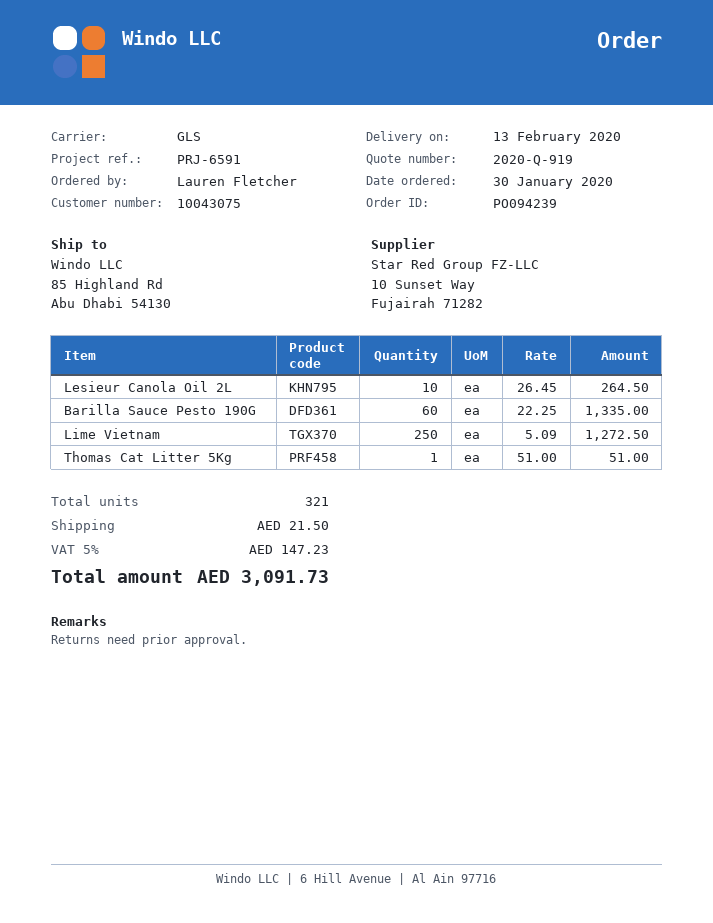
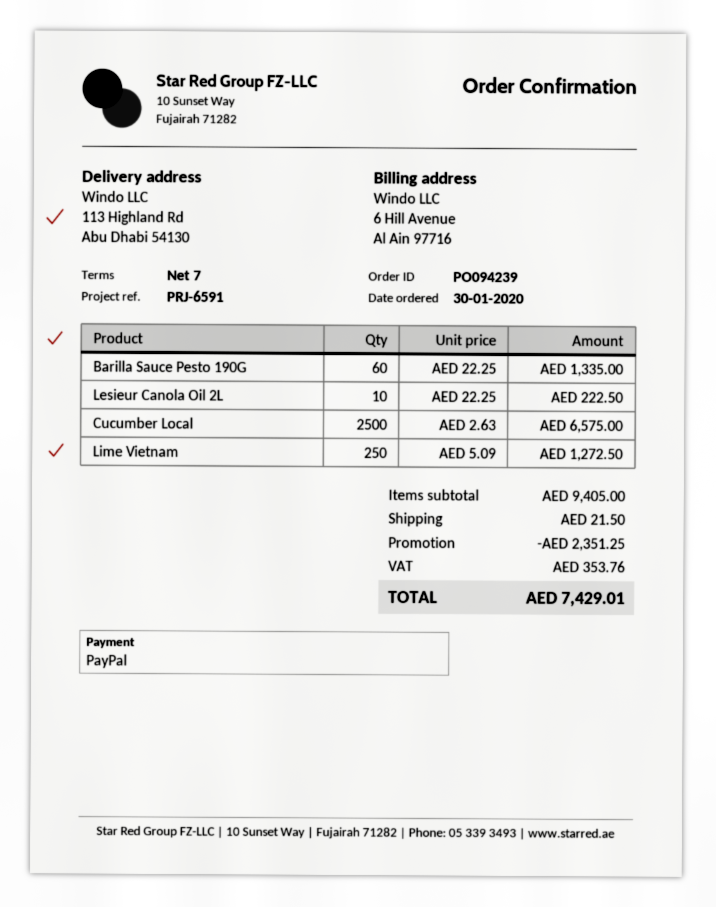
ship to: 85 Highland Rd, Abu Dhabi 54130 -> 113 Highland Rd, Abu Dhabi 54130
Lesieur Canola Oil 2L: 10 x 26.45 = 264.50 -> 10 x 22.25 = 222.50
Thomas Cat Litter 5Kg: 1 x 51.00 = 51.00 -> none
Cucumber Local: none -> 2500 x 2.63 = 6575.00
discount: none -> 2351.25
tax: 147.23 -> 353.76
total: 3091.73 -> 7429.01

